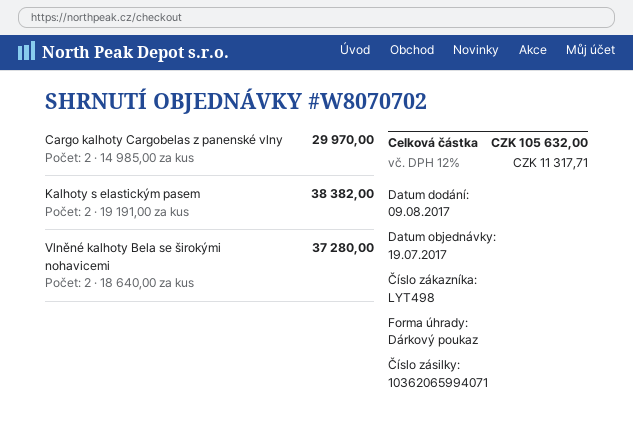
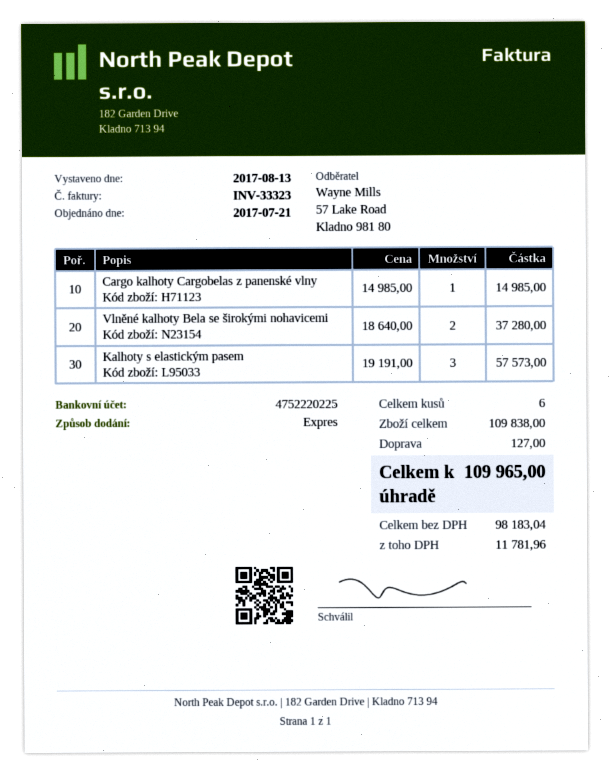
order date: 2017-07-19 -> 2017-07-21
Cargo kalhoty Cargobelas z panenské vlny: 2 x 14985.00 = 29970.00 -> 1 x 14985.00 = 14985.00
Kalhoty s elastickým pasem: 2 x 19191.00 = 38382.00 -> 3 x 19191.00 = 57573.00
shipping: none -> 127.00
tax: 11317.71 -> 11781.96
total: 105632.00 -> 109965.00

